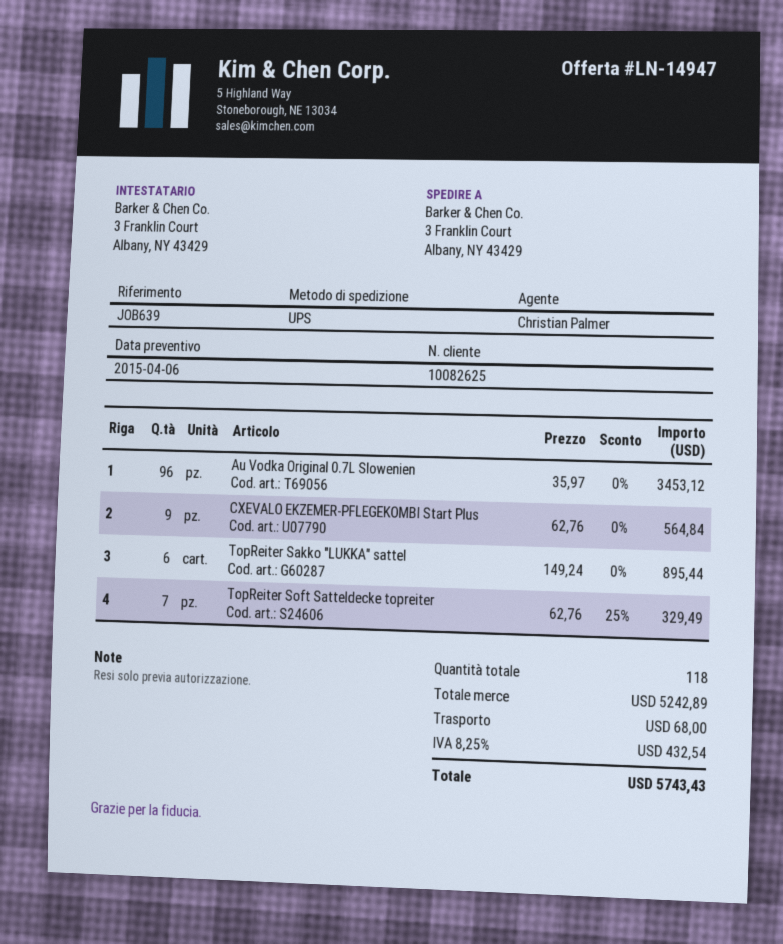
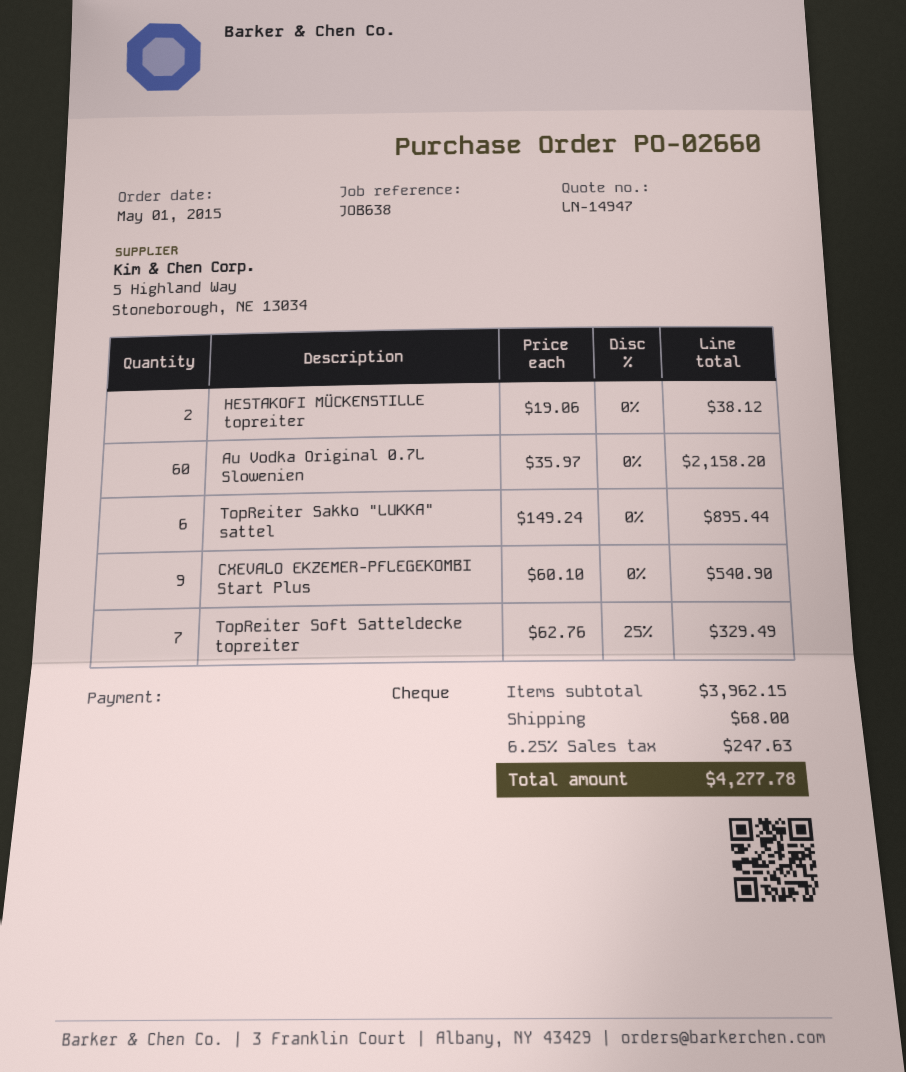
reference: JOB639 -> JOB638
Au Vodka Original 0.7L Slowenien: 96 x 35.97 = 3453.12 -> 60 x 35.97 = 2158.20
CXEVALO EKZEMER-PFLEGEKOMBI Start Plus: 9 x 62.76 = 564.84 -> 9 x 60.10 = 540.90
HESTAKOFI MÜCKENSTILLE topreiter: none -> 2 x 19.06 = 38.12
subtotal: 5242.89 -> 3962.15
tax: 8.25% = 432.54 -> 6.25% = 247.63
total: 5743.43 -> 4277.78

